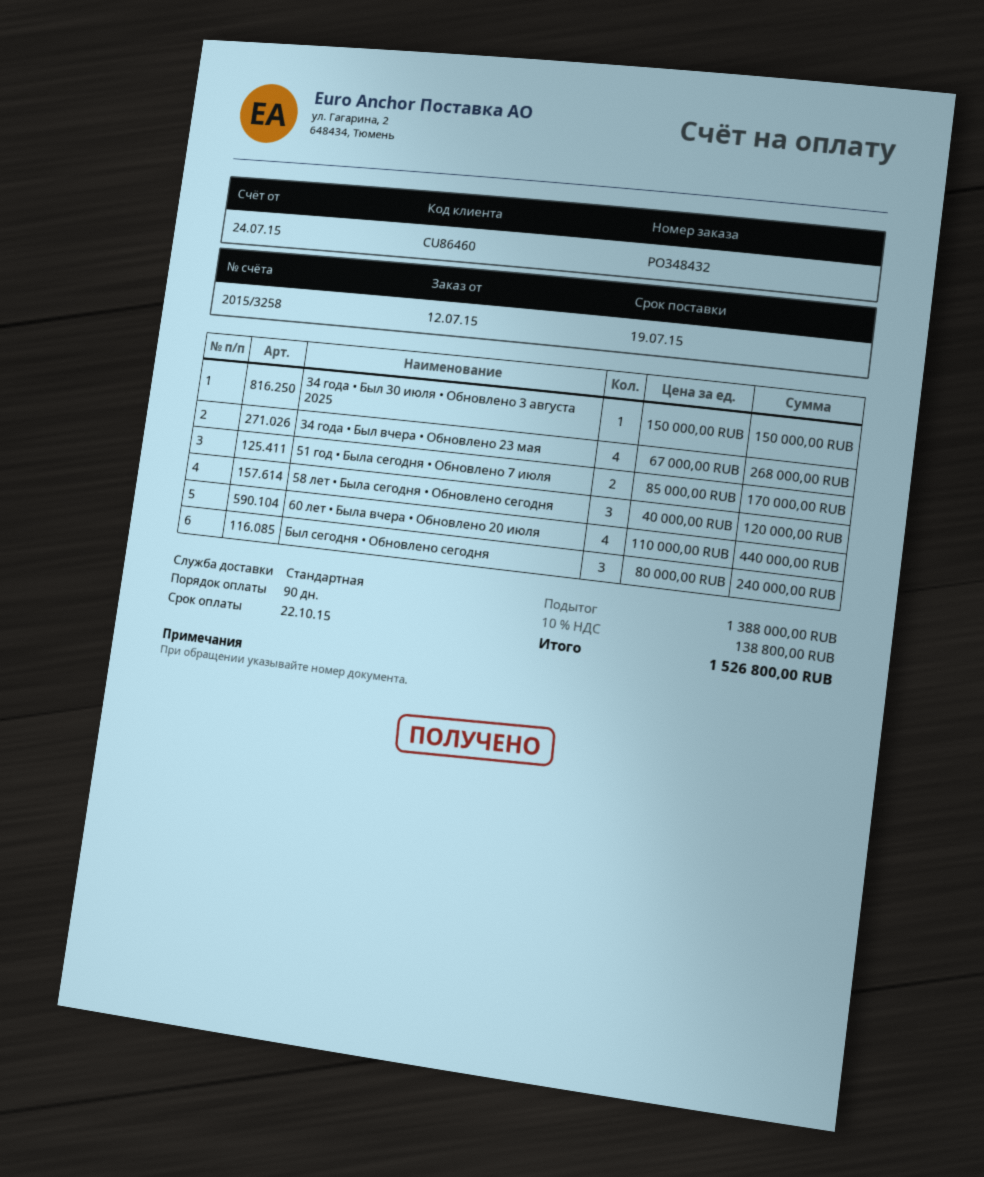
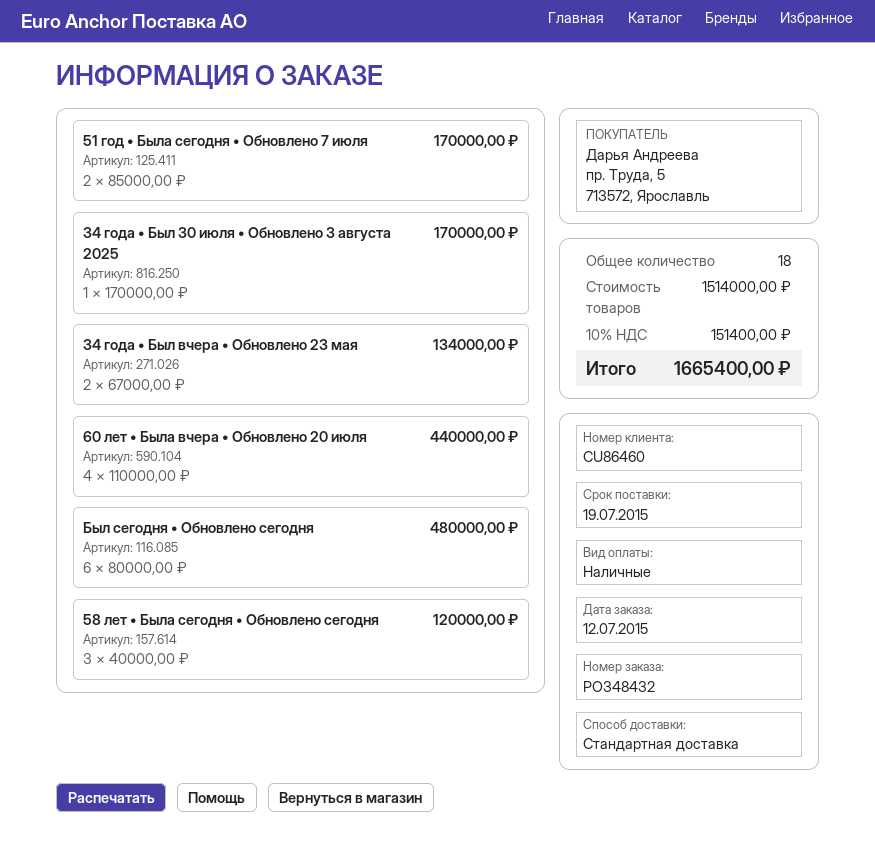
34 года • Был 30 июля • Обновлено 3 августа 2025: 1 x 150000.00 = 150000.00 -> 1 x 170000.00 = 170000.00
34 года • Был вчера • Обновлено 23 мая: 4 x 67000.00 = 268000.00 -> 2 x 67000.00 = 134000.00
Был сегодня • Обновлено сегодня: 3 x 80000.00 = 240000.00 -> 6 x 80000.00 = 480000.00
subtotal: 1388000.00 -> 1514000.00
tax: 10% = 138800.00 -> 10% = 151400.00
total: 1526800.00 -> 1665400.00

